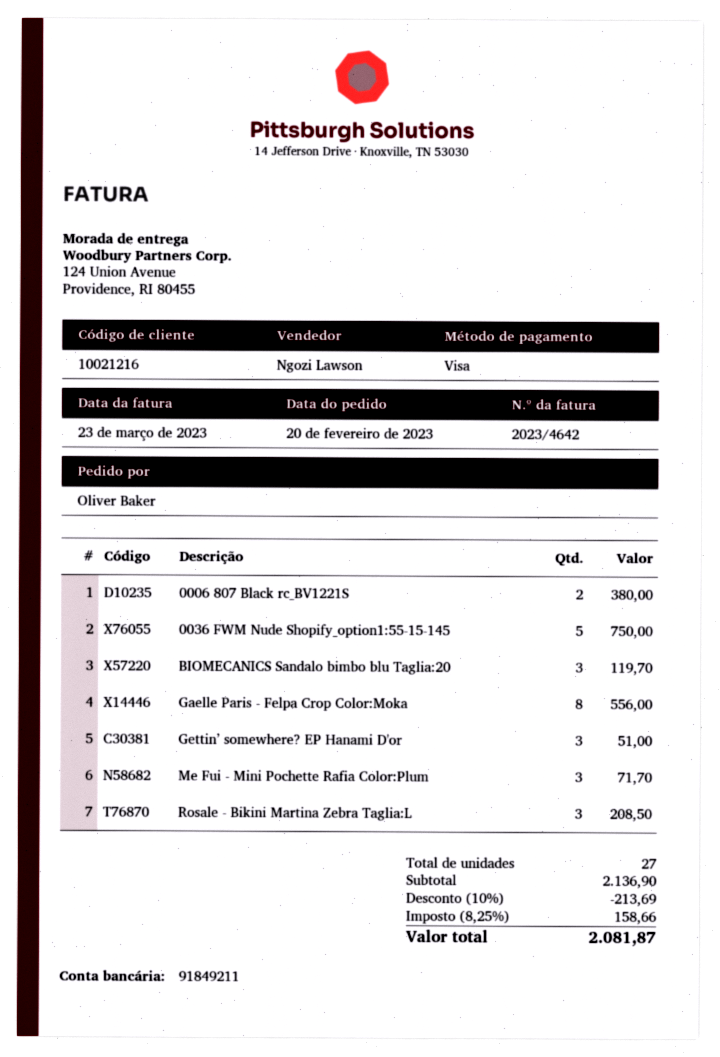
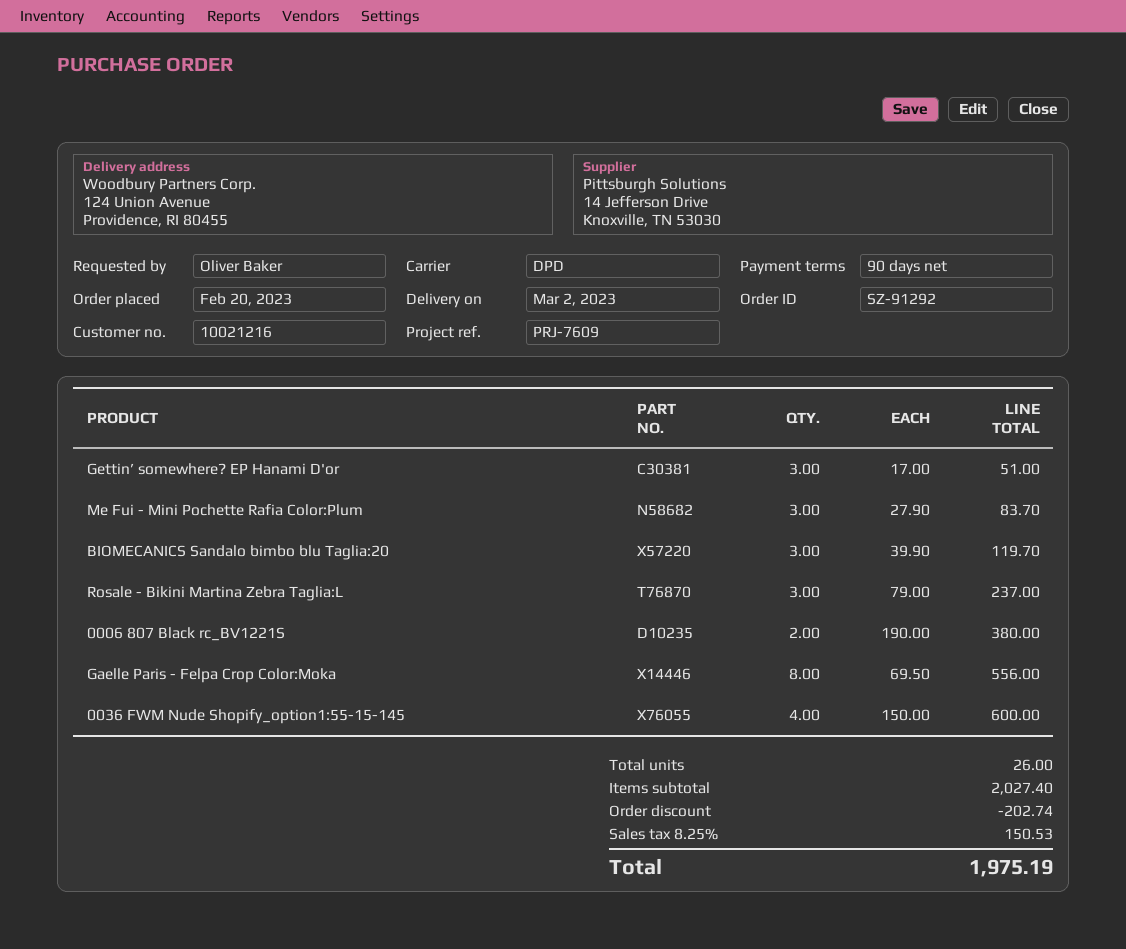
0036 FWM Nude Shopify_option1:55-15-145: 5 for 750.00 -> 4 for 600.00
Me Fui - Mini Pochette Rafia Color:Plum: 3 for 71.70 -> 3 for 83.70
Rosale - Bikini Martina Zebra Taglia:L: 3 for 208.50 -> 3 for 237.00
total quantity: 27 -> 26
subtotal: 2136.90 -> 2027.40
discount: 213.69 -> 202.74
tax: 8.25% = 158.66 -> 8.25% = 150.53
total: 2081.87 -> 1975.19

